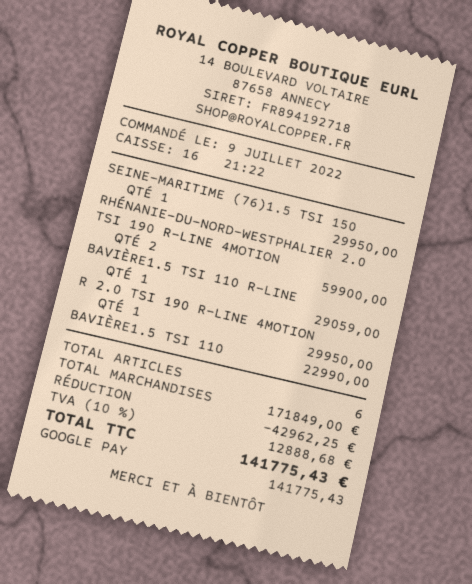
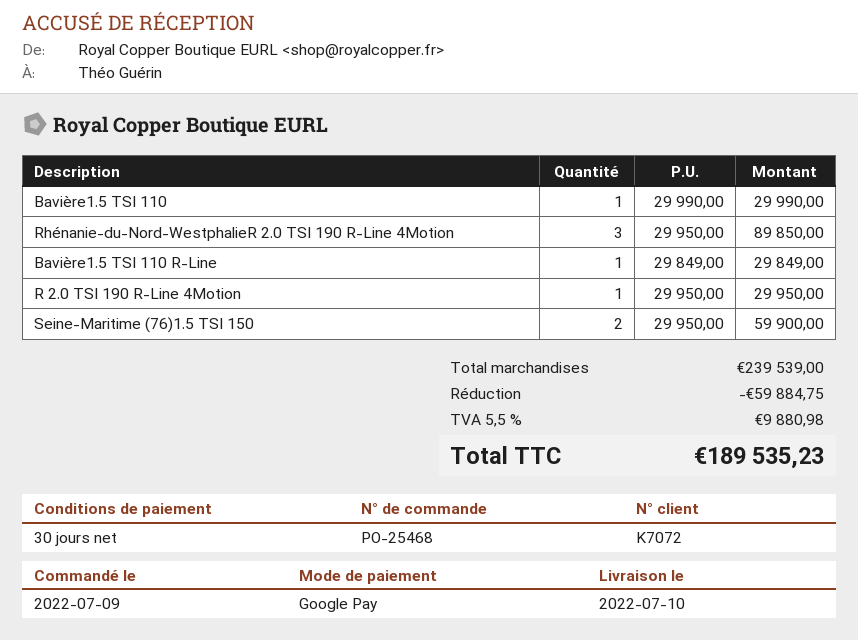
SEINE-MARITIME (76)1.5 TSI 150: 1 for 29950.00 -> 2 for 59900.00
RHÉNANIE-DU-NORD-WESTPHALIER 2.0 TSI 190 R-LINE 4MOTION: 2 for 59900.00 -> 3 for 89850.00
BAVIÈRE1.5 TSI 110 R-LINE: 1 for 29059.00 -> 1 for 29849.00
BAVIÈRE1.5 TSI 110: 1 for 22990.00 -> 1 for 29990.00
subtotal: 171849.00 -> 239539.00
discount: 42962.25 -> 59884.75
tax: 10% = 12888.68 -> 5.5% = 9880.98
total: 141775.43 -> 189535.23

